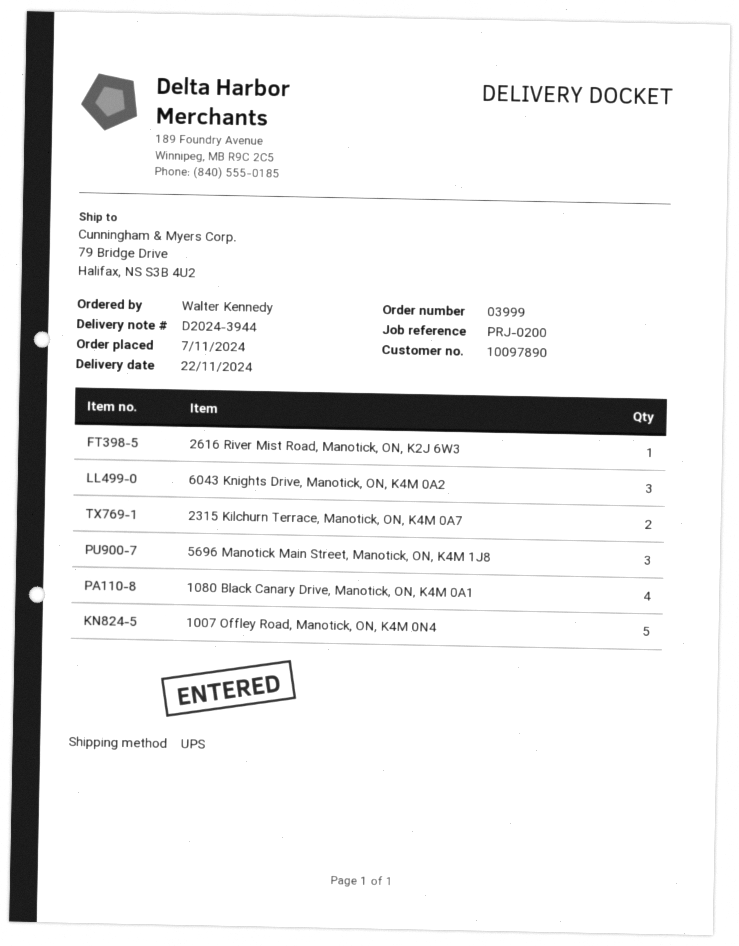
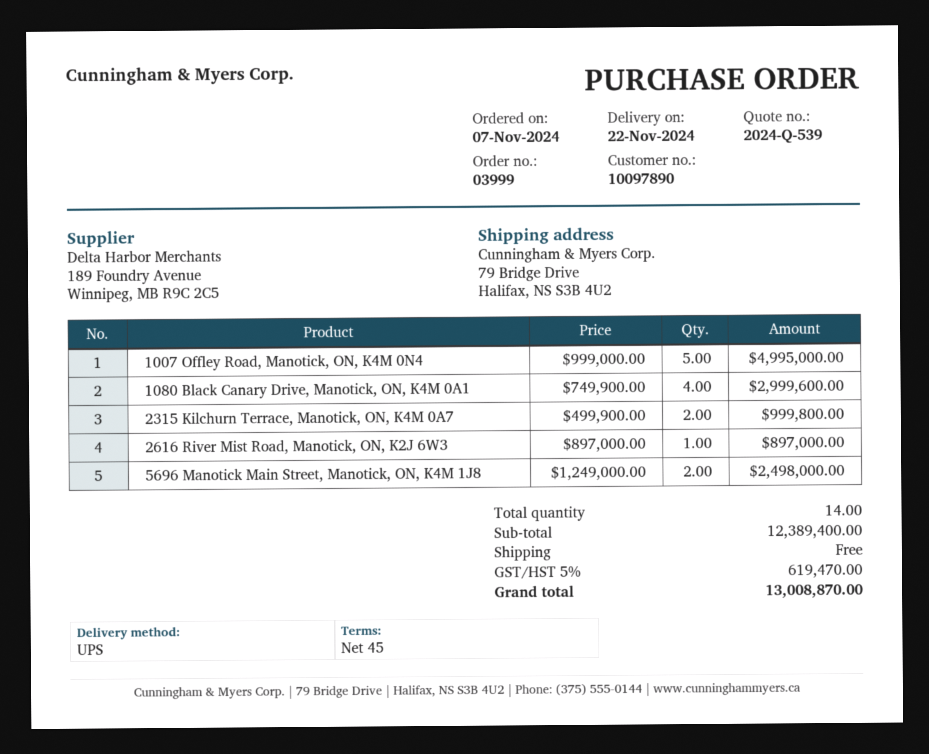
6043 Knights Drive, Manotick, ON, K4M 0A2: 3 -> none
5696 Manotick Main Street, Manotick, ON, K4M 1J8: 3 -> 2

